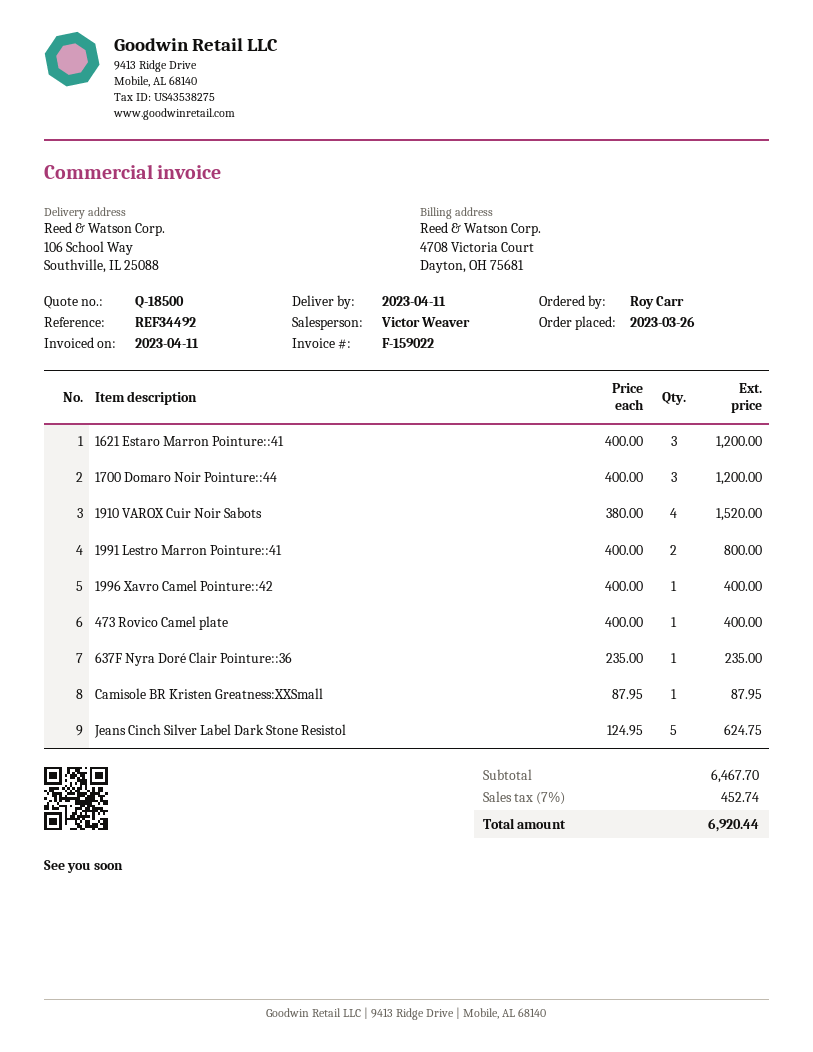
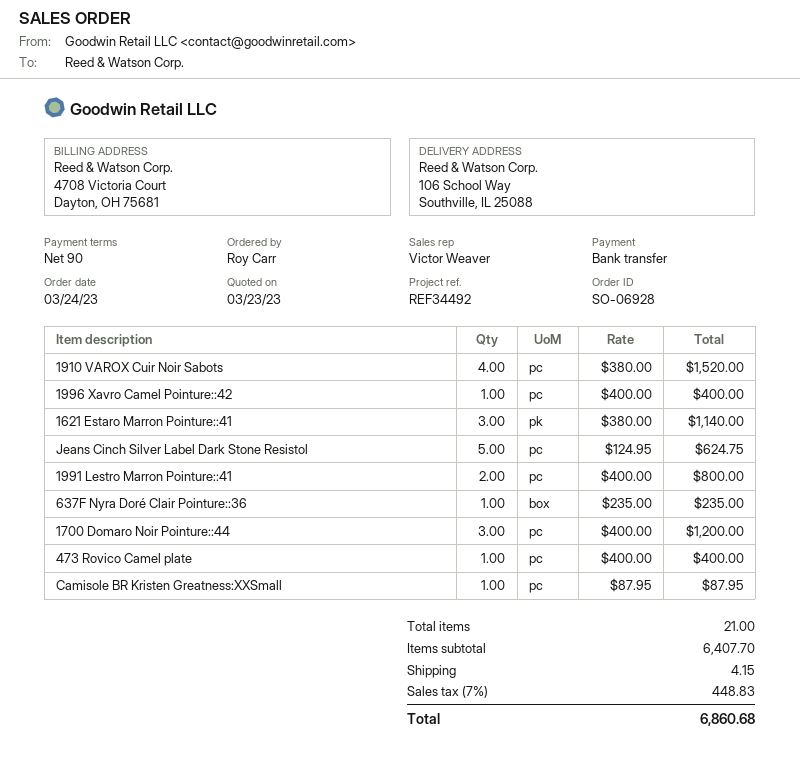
order date: 2023-03-26 -> 2023-03-24
1621 Estaro Marron Pointure::41: 3 x 400.00 = 1200.00 -> 3 x 380.00 = 1140.00
subtotal: 6467.70 -> 6407.70
shipping: none -> 4.15
tax: 7% = 452.74 -> 7% = 448.83
total: 6920.44 -> 6860.68

